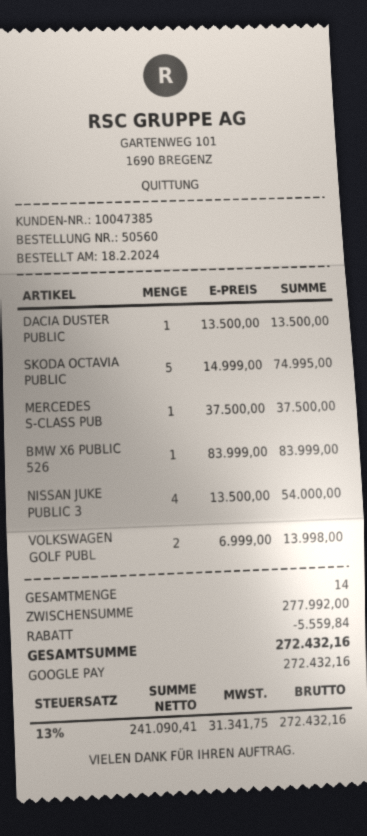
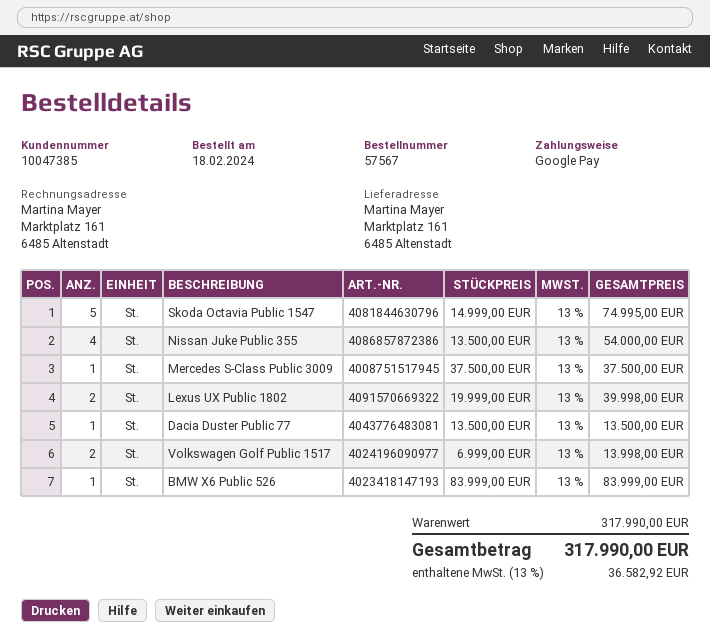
order number: 50560 -> 57567
Lexus UX Public 1802: none -> 2 x 19999.00 = 39998.00
subtotal: 277992.00 -> 317990.00
discount: 5559.84 -> none
tax: 13% = 31341.75 -> 13% = 36582.92
total: 272432.16 -> 317990.00

